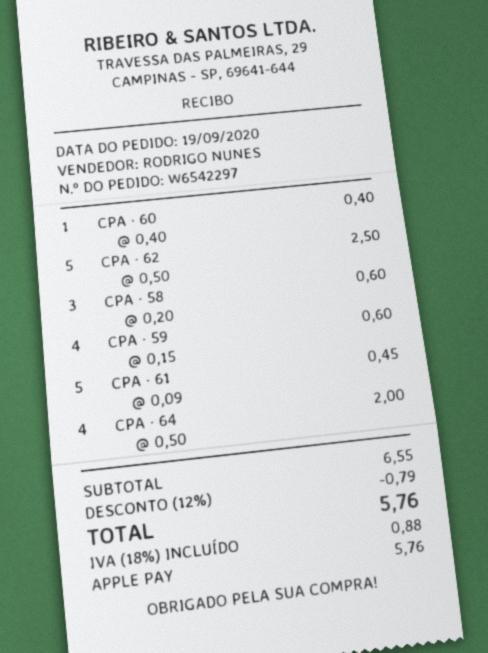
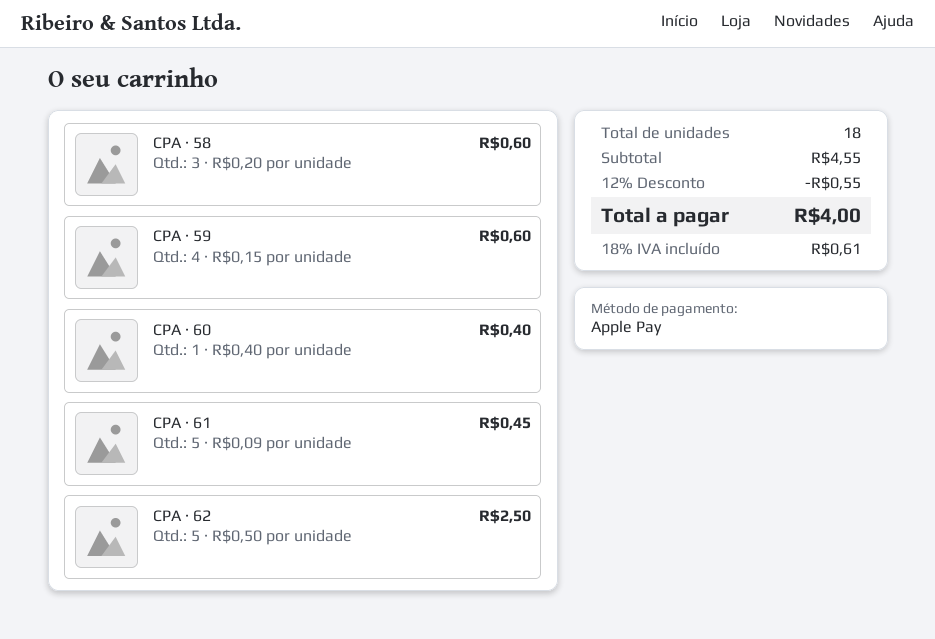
CPA · 64: 4 x 0.50 = 2.00 -> none
subtotal: 6.55 -> 4.55
discount: 12% = 0.79 -> 12% = 0.55
tax: 18% = 0.88 -> 18% = 0.61
total: 5.76 -> 4.00

